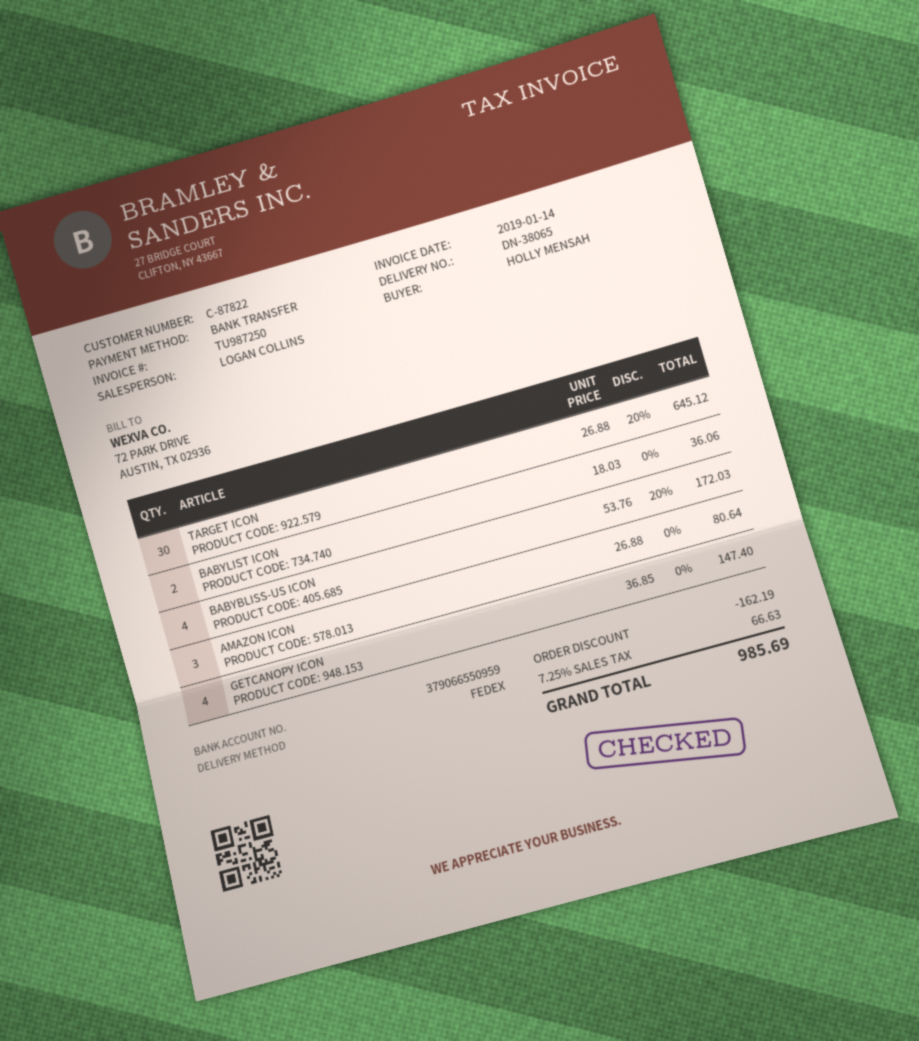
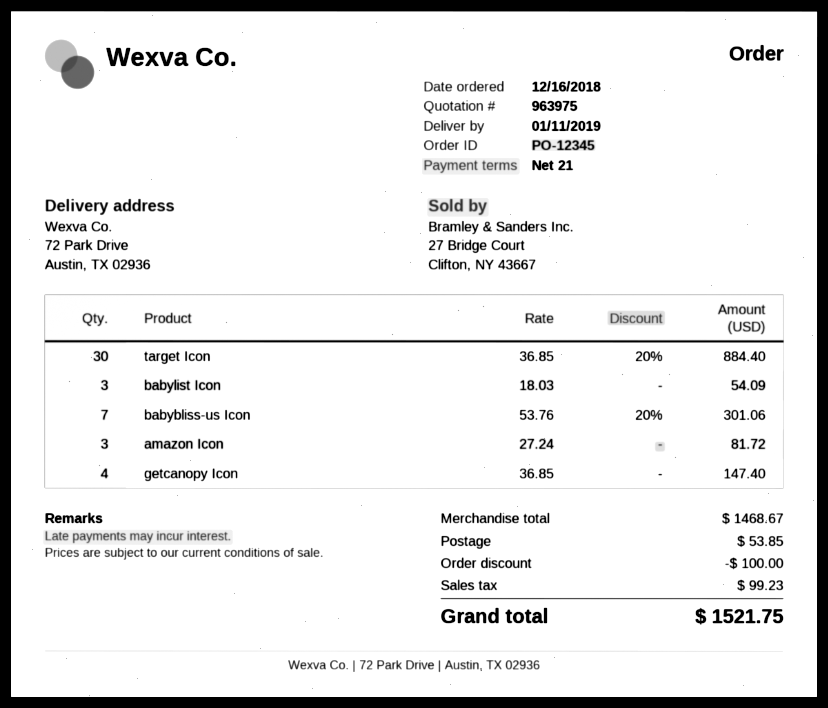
TARGET ICON: 30 x 26.88 - 20% = 645.12 -> 30 x 36.85 - 20% = 884.40
BABYLIST ICON: 2 x 18.03 = 36.06 -> 3 x 18.03 = 54.09
BABYBLISS-US ICON: 4 x 53.76 - 20% = 172.03 -> 7 x 53.76 - 20% = 301.06
AMAZON ICON: 3 x 26.88 = 80.64 -> 3 x 27.24 = 81.72
discount: 162.19 -> 100.00
shipping: none -> 53.85
tax: 66.63 -> 99.23
total: 985.69 -> 1521.75

